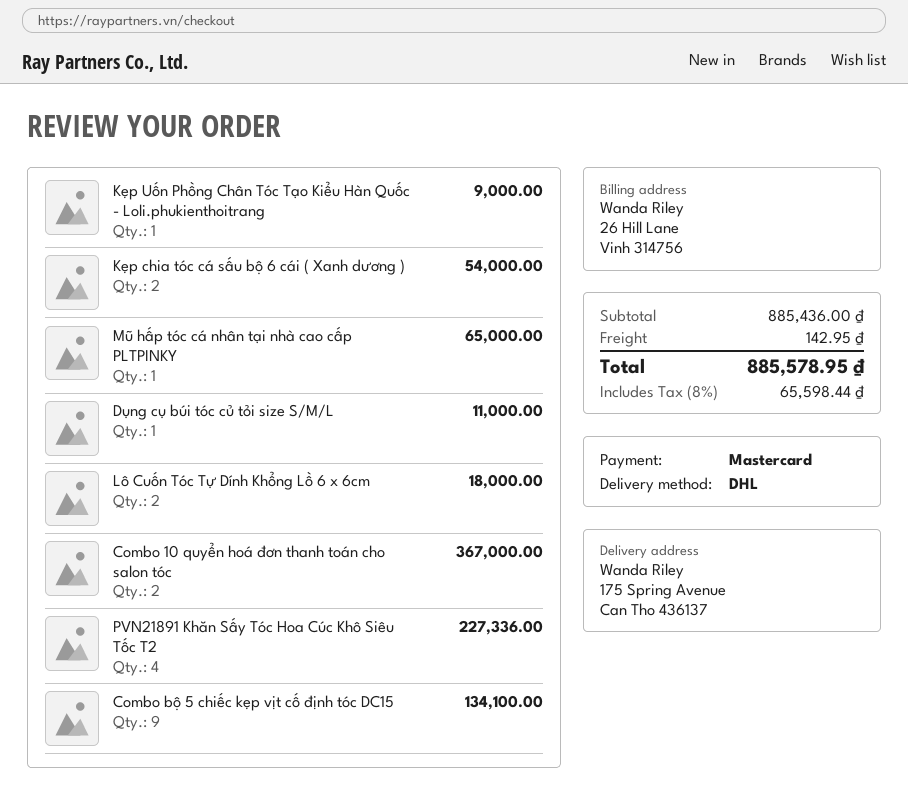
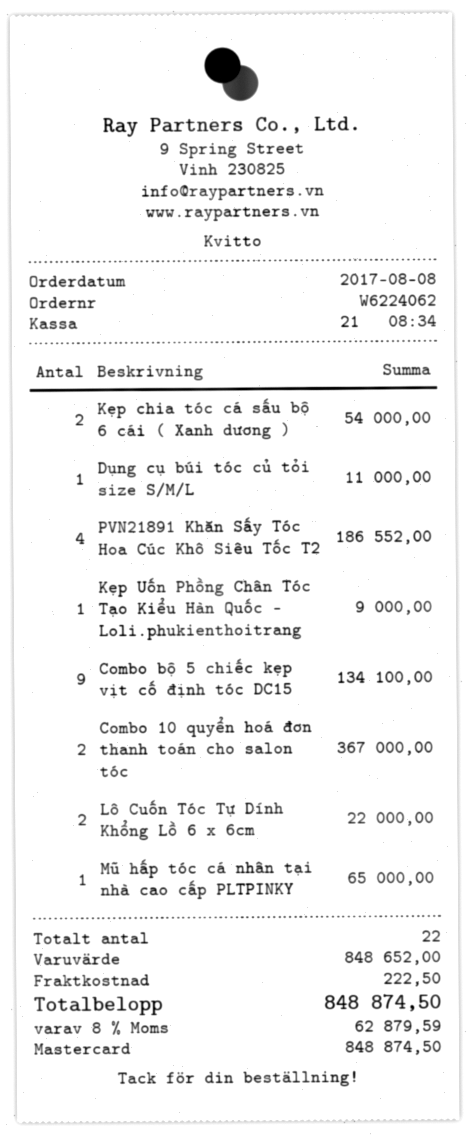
Lô Cuốn Tóc Tự Dính Khổng Lồ 6 x 6cm: 2 for 18000.00 -> 2 for 22000.00
PVN21891 Khăn Sấy Tóc Hoa Cúc Khô Siêu Tốc T2: 4 for 227336.00 -> 4 for 186552.00
subtotal: 885436.00 -> 848652.00
shipping: 142.95 -> 222.50
tax: 8% = 65598.44 -> 8% = 62879.59
total: 885578.95 -> 848874.50

